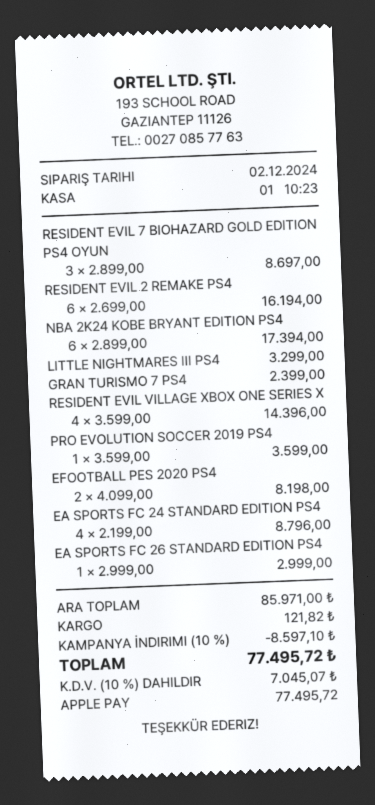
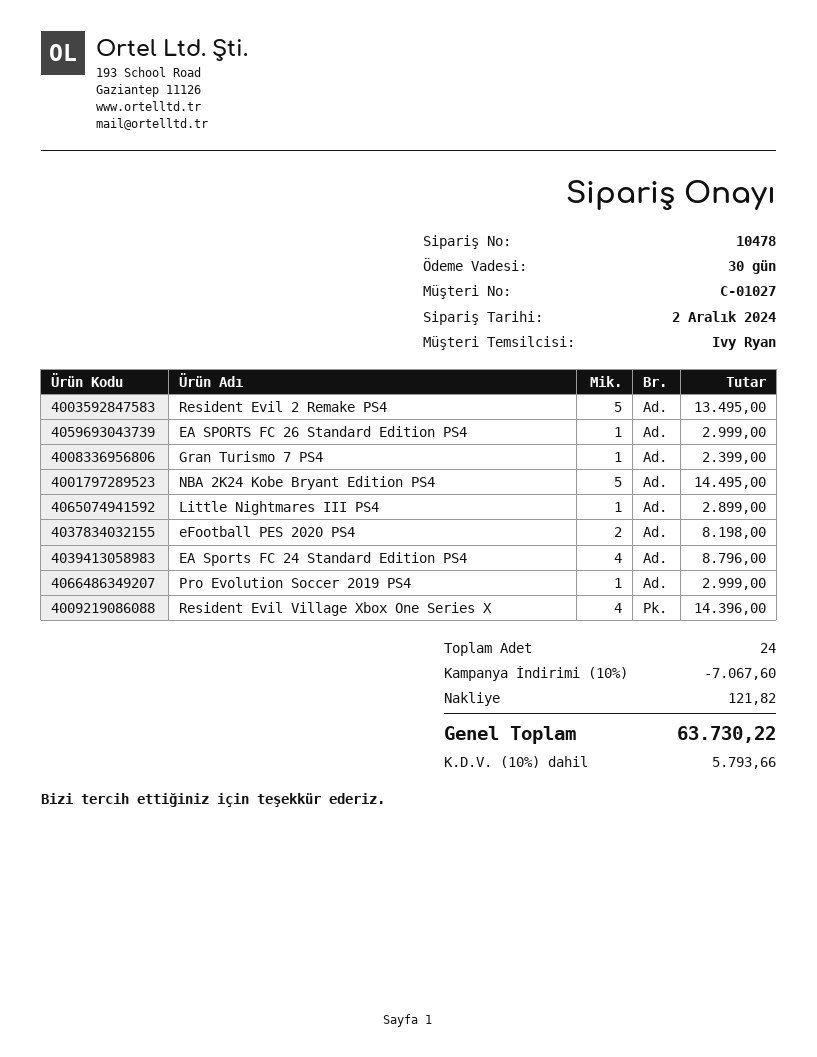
RESIDENT EVIL 7 BIOHAZARD GOLD EDITION PS4 OYUN: 3 for 8697.00 -> none
RESIDENT EVIL 2 REMAKE PS4: 6 for 16194.00 -> 5 for 13495.00
NBA 2K24 KOBE BRYANT EDITION PS4: 6 for 17394.00 -> 5 for 14495.00
LITTLE NIGHTMARES III PS4: 1 for 3299.00 -> 1 for 2899.00
PRO EVOLUTION SOCCER 2019 PS4: 1 for 3599.00 -> 1 for 2999.00
discount: 10% = 8597.10 -> 10% = 7067.60
tax: 10% = 7045.07 -> 10% = 5793.66
total: 77495.72 -> 63730.22

